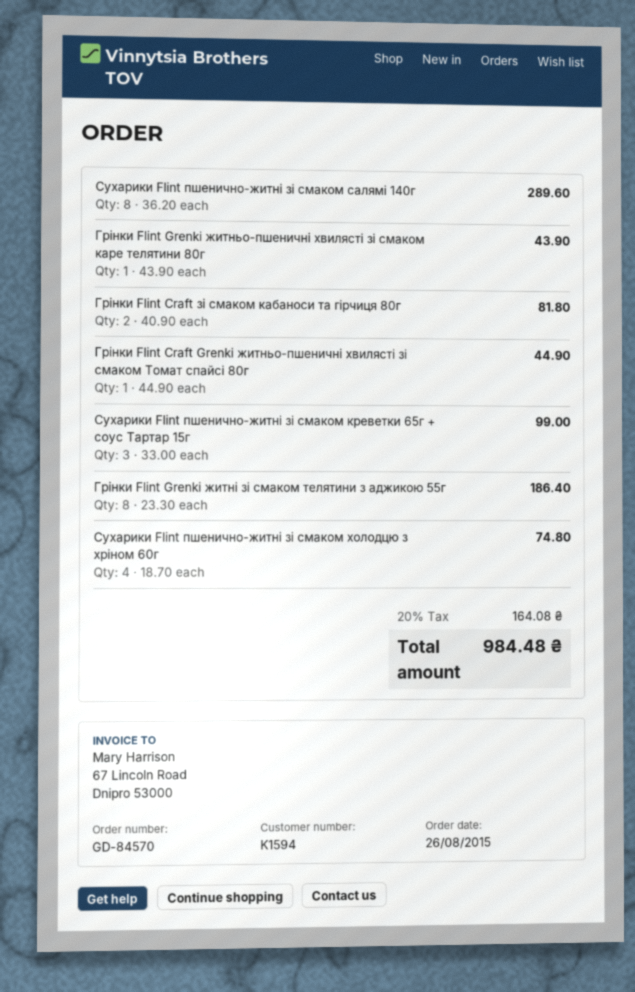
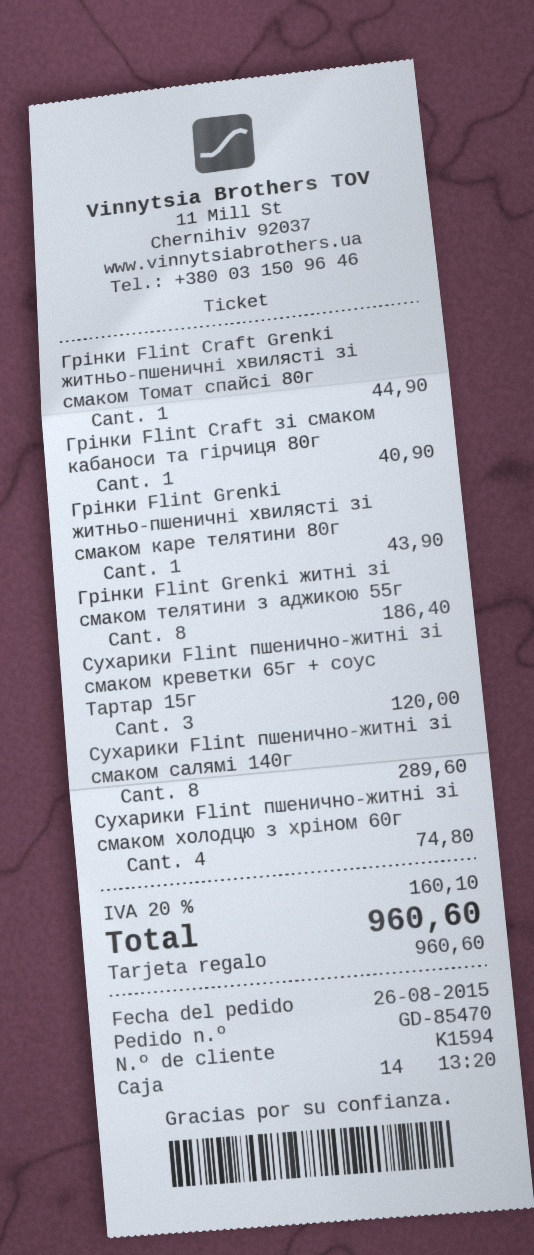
order number: GD-84570 -> GD-85470
Грінки Flint Craft зі смаком кабаноси та гірчиця 80г: 2 for 81.80 -> 1 for 40.90
Сухарики Flint пшенично-житні зі смаком креветки 65г + соус Тартар 15г: 3 for 99.00 -> 3 for 120.00
tax: 20% = 164.08 -> 20% = 160.10
total: 984.48 -> 960.60

